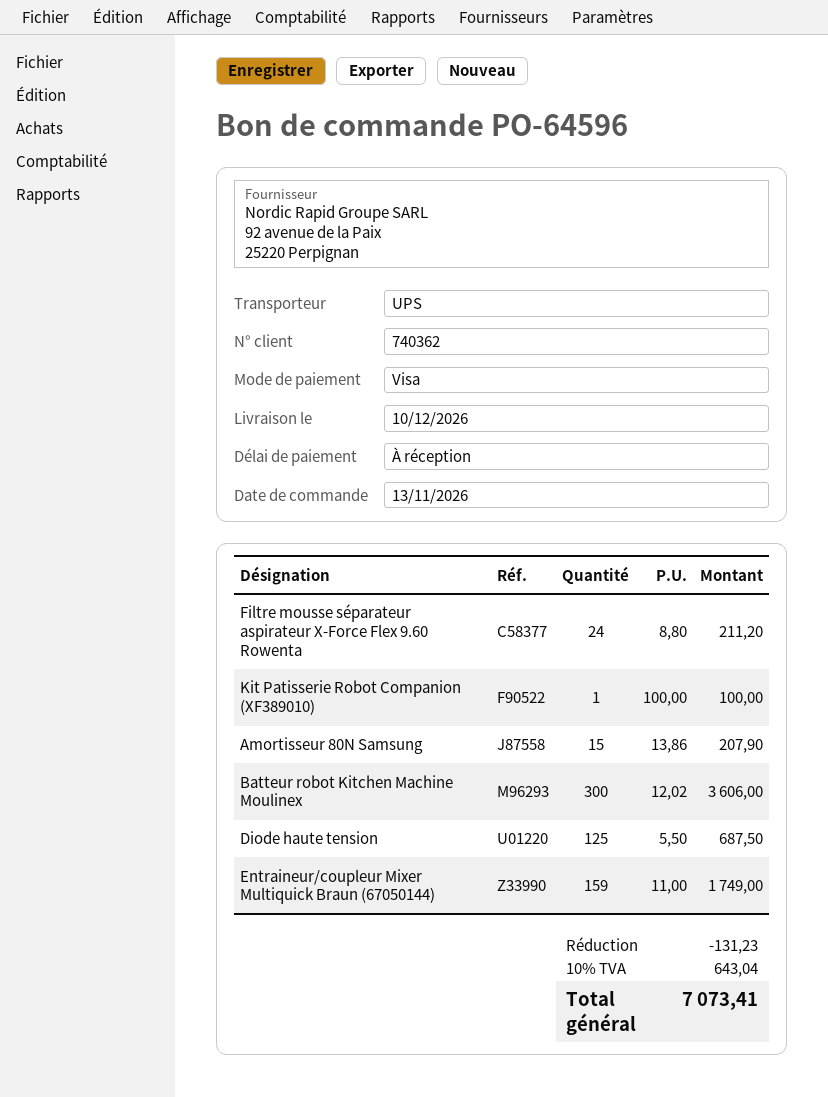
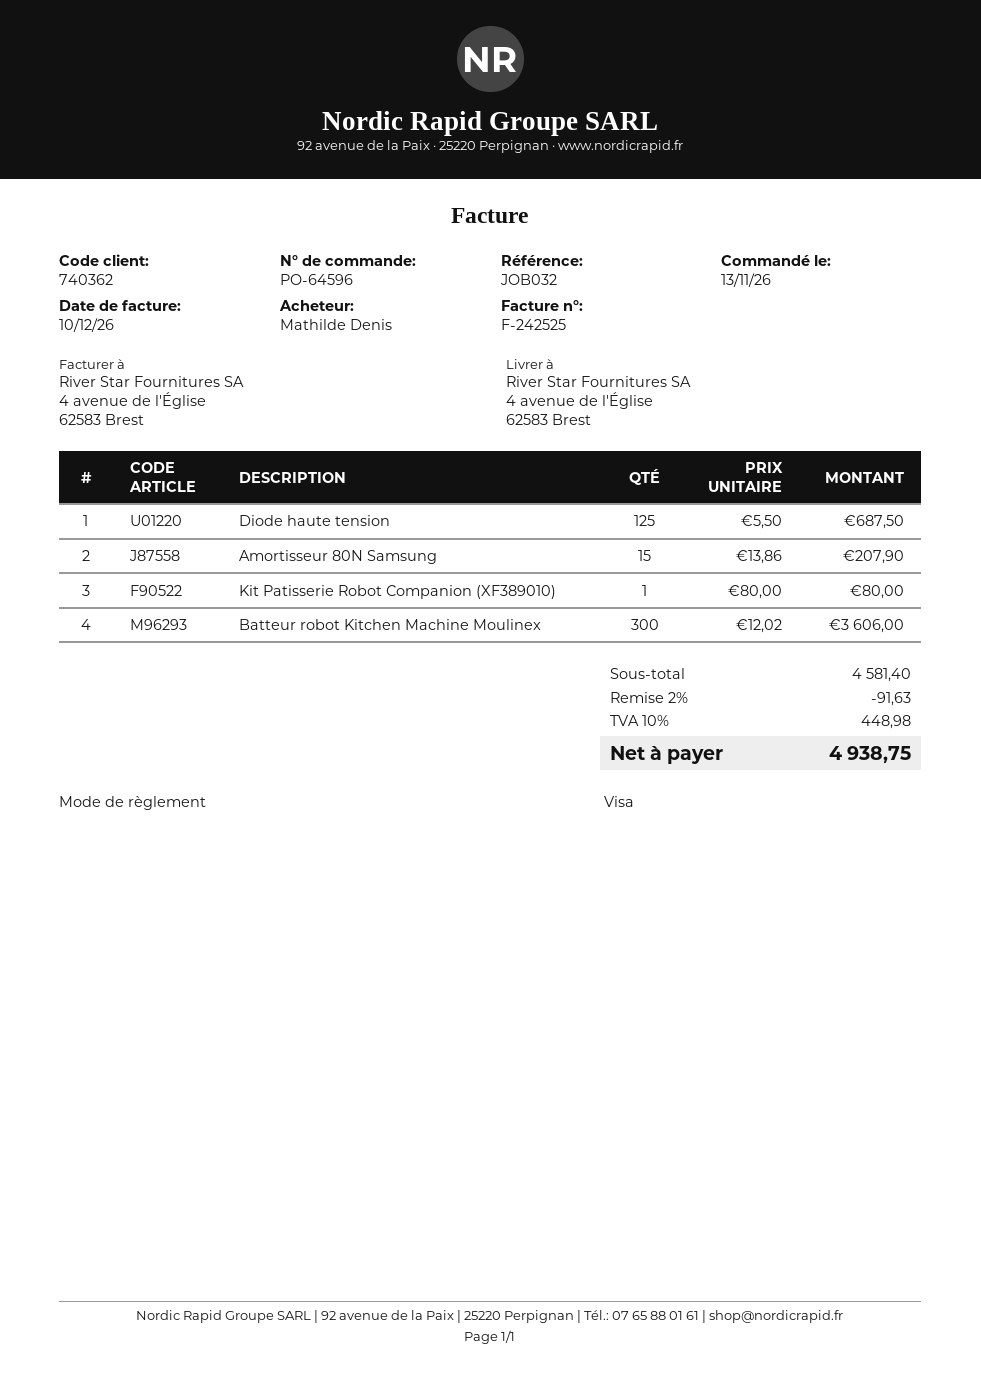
Filtre mousse séparateur aspirateur X-Force Flex 9.60 Rowenta: 24 x 8.80 = 211.20 -> none
Kit Patisserie Robot Companion (XF389010): 1 x 100.00 = 100.00 -> 1 x 80.00 = 80.00
Entraineur/coupleur Mixer Multiquick Braun (67050144): 159 x 11.00 = 1749.00 -> none
discount: 131.23 -> 91.63
tax: 10% = 643.04 -> 10% = 448.98
total: 7073.41 -> 4938.75

